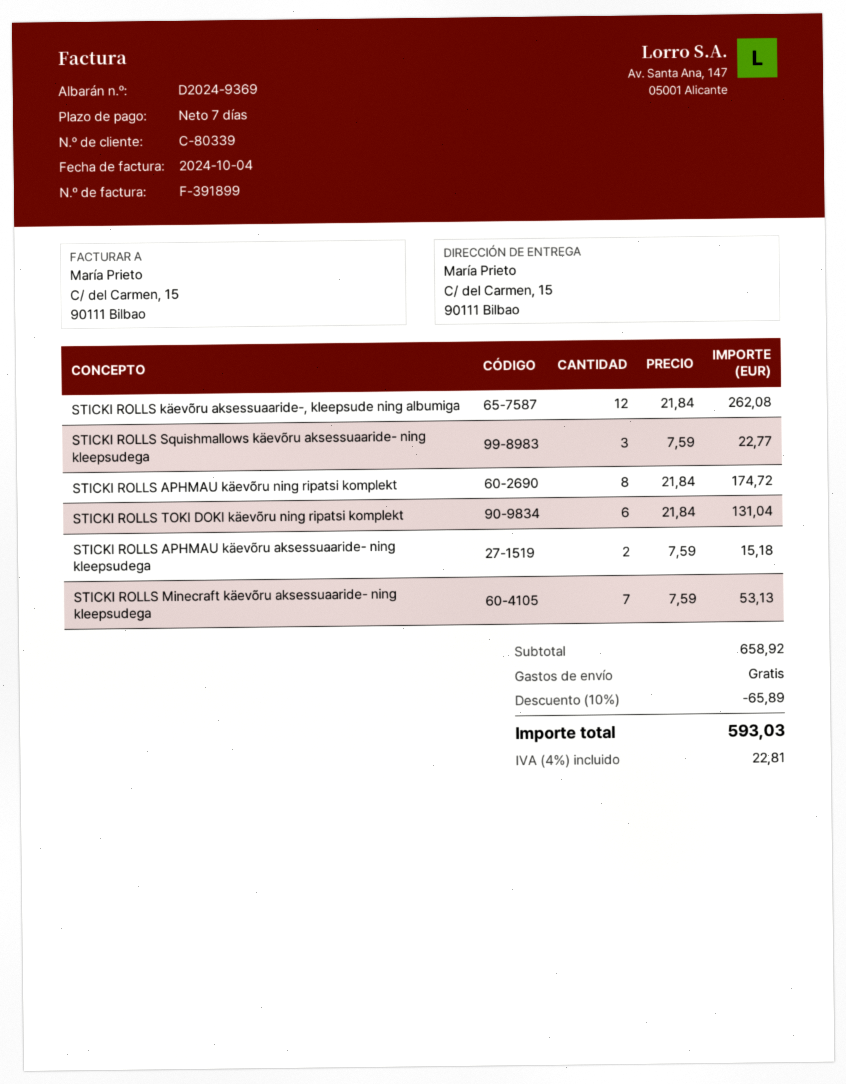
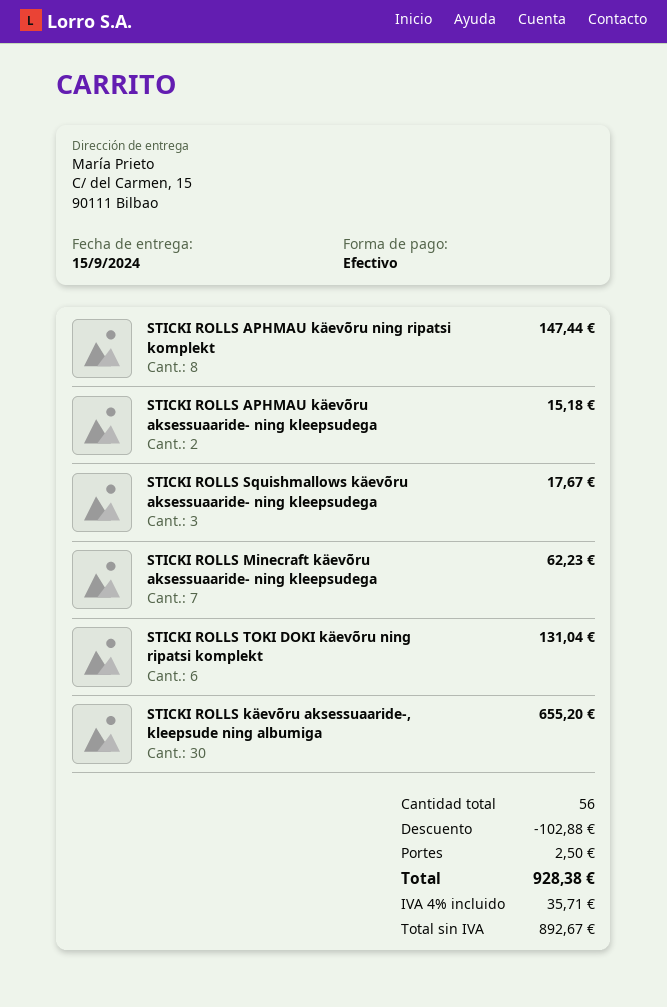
STICKI ROLLS käevõru aksessuaaride-, kleepsude ning albumiga: 12 for 262.08 -> 30 for 655.20
STICKI ROLLS Squishmallows käevõru aksessuaaride- ning kleepsudega: 3 for 22.77 -> 3 for 17.67
STICKI ROLLS APHMAU käevõru ning ripatsi komplekt: 8 for 174.72 -> 8 for 147.44
STICKI ROLLS Minecraft käevõru aksessuaaride- ning kleepsudega: 7 for 53.13 -> 7 for 62.23
discount: 65.89 -> 102.88
shipping: 0.00 -> 2.50
tax: 4% = 22.81 -> 4% = 35.71
total: 593.03 -> 928.38

